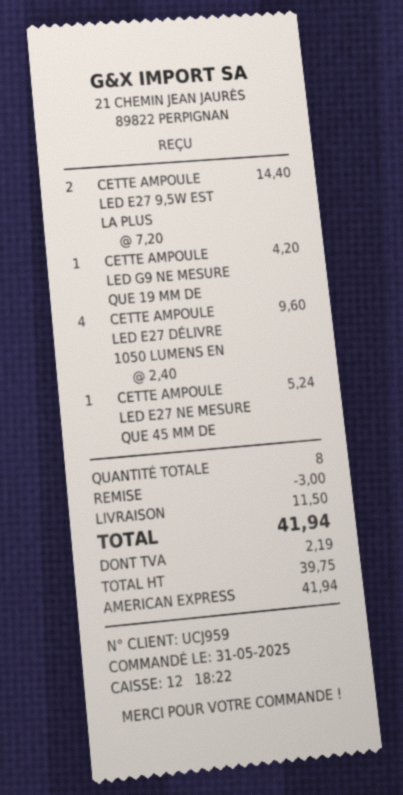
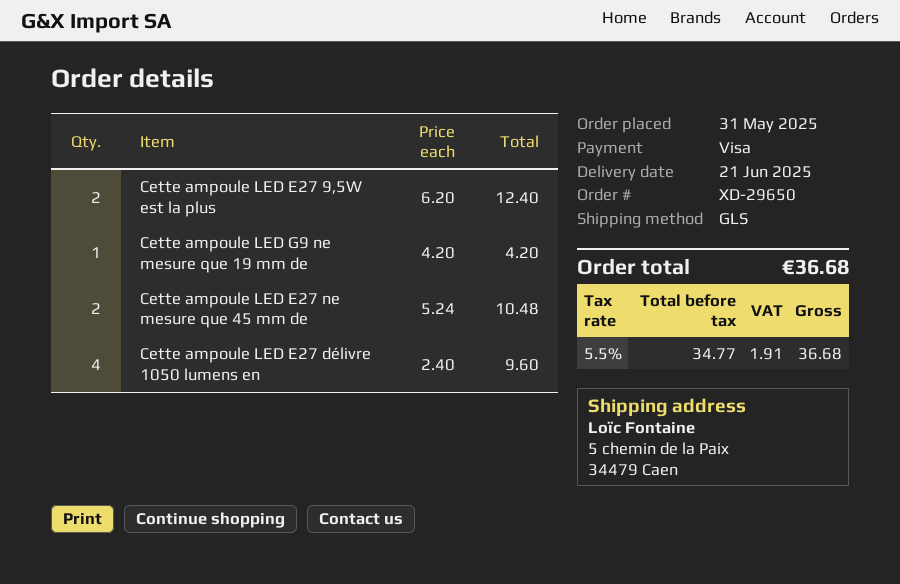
payment method: American Express -> Visa
CETTE AMPOULE LED E27 9,5W EST LA PLUS: 2 x 7.20 = 14.40 -> 2 x 6.20 = 12.40
CETTE AMPOULE LED E27 NE MESURE QUE 45 MM DE: 1 x 5.24 = 5.24 -> 2 x 5.24 = 10.48
discount: 3.00 -> none
shipping: 11.50 -> none
net: 39.75 -> 34.77
tax: 2.19 -> 1.91
total: 41.94 -> 36.68

